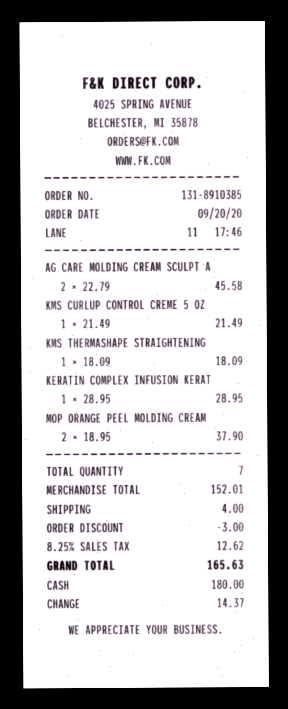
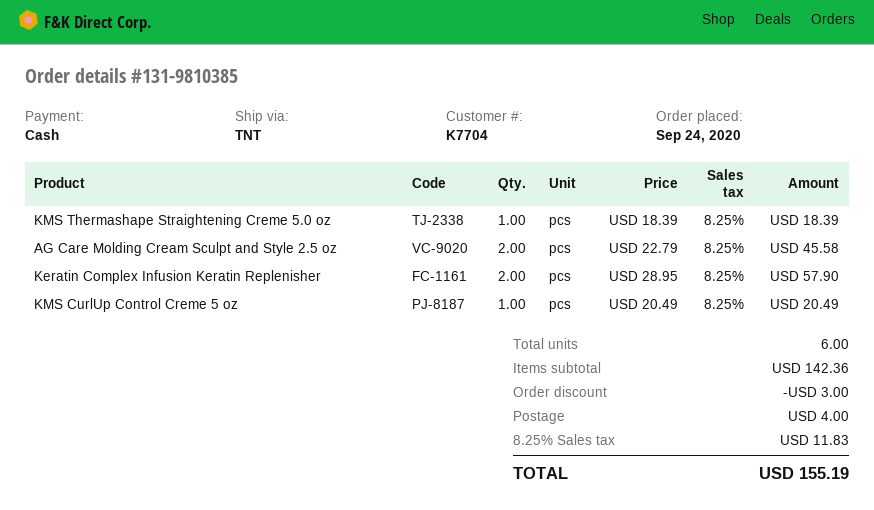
order number: 131-8910385 -> 131-9810385
order date: 2020-09-20 -> 2020-09-24
KMS CURLUP CONTROL CREME 5 OZ: 1 x 21.49 = 21.49 -> 1 x 20.49 = 20.49
KMS THERMASHAPE STRAIGHTENING: 1 x 18.09 = 18.09 -> 1 x 18.39 = 18.39
KERATIN COMPLEX INFUSION KERAT: 1 x 28.95 = 28.95 -> 2 x 28.95 = 57.90
MOP ORANGE PEEL MOLDING CREAM: 2 x 18.95 = 37.90 -> none
total quantity: 7 -> 6
subtotal: 152.01 -> 142.36
tax: 8.25% = 12.62 -> 8.25% = 11.83
total: 165.63 -> 155.19

